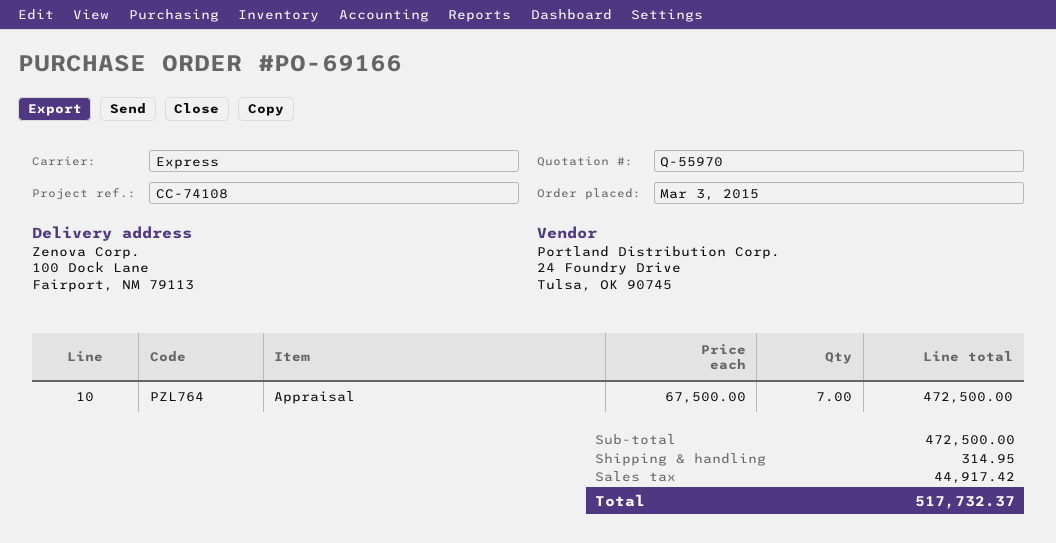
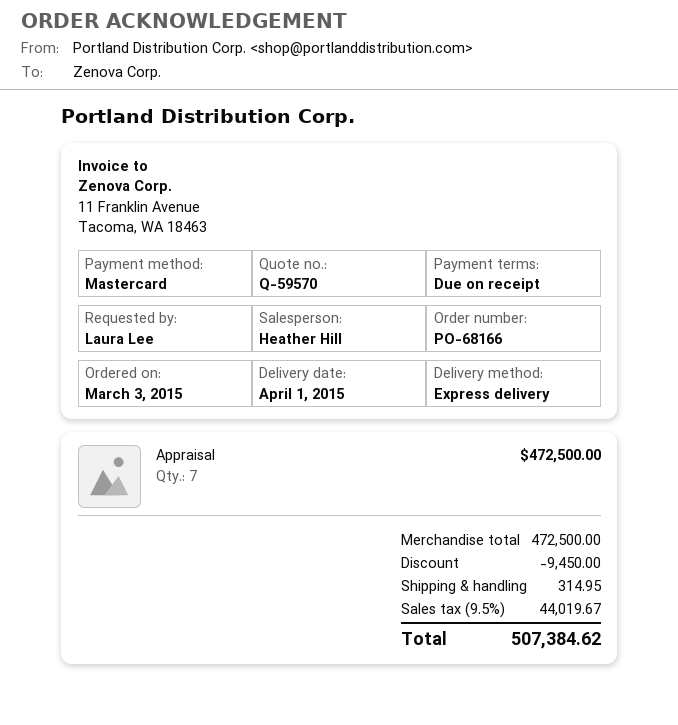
quote number: Q-55970 -> Q-59570
order number: PO-69166 -> PO-68166
discount: none -> 9450.00
tax: 44917.42 -> 44019.67
total: 517732.37 -> 507384.62

